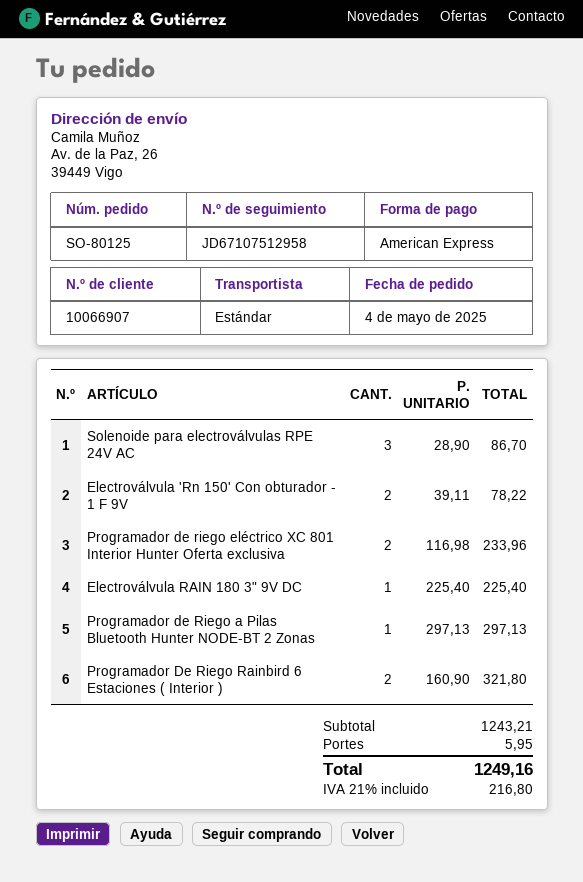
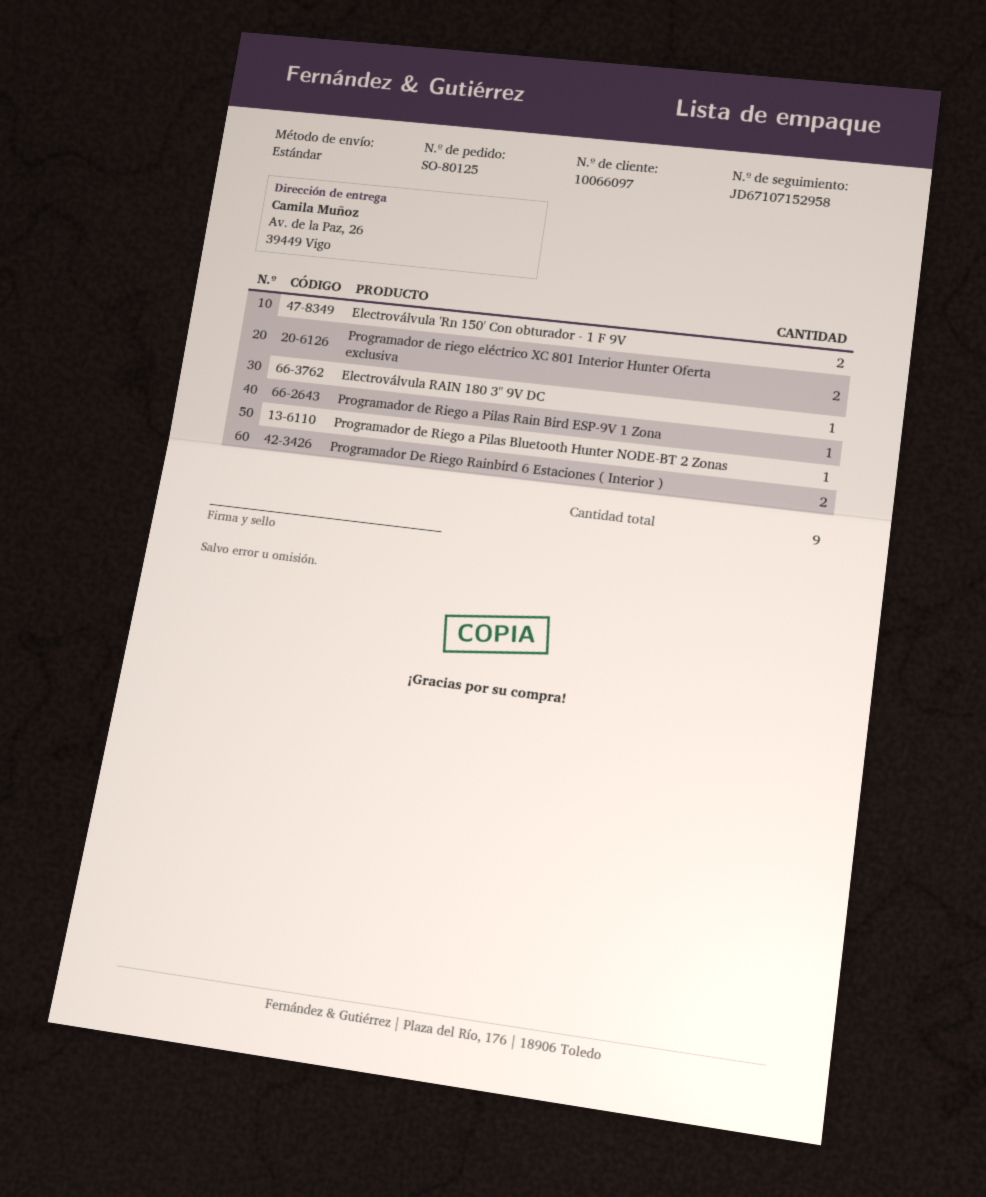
customer number: 10066907 -> 10066097
tracking number: JD67107512958 -> JD67107152958
Solenoide para electroválvulas RPE 24V AC: 3 -> none
Programador de Riego a Pilas Rain Bird ESP-9V 1 Zona: none -> 1

